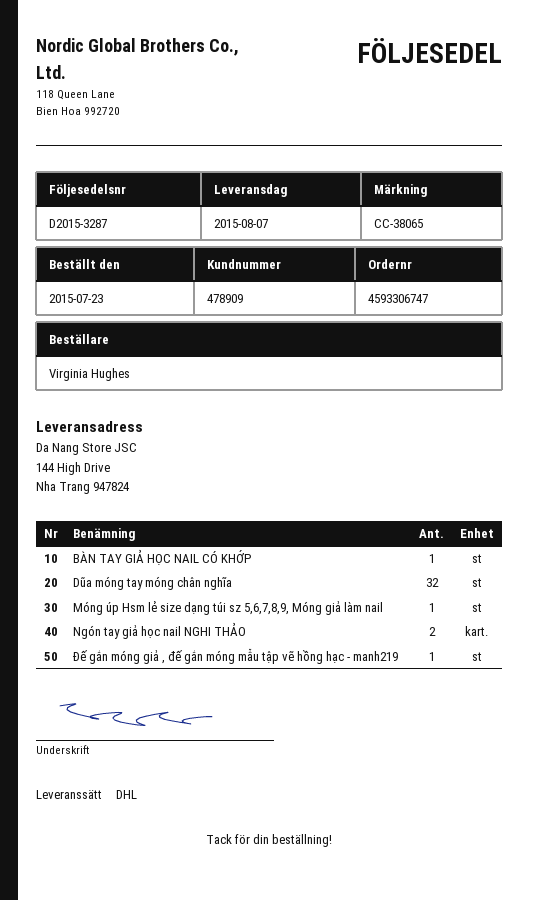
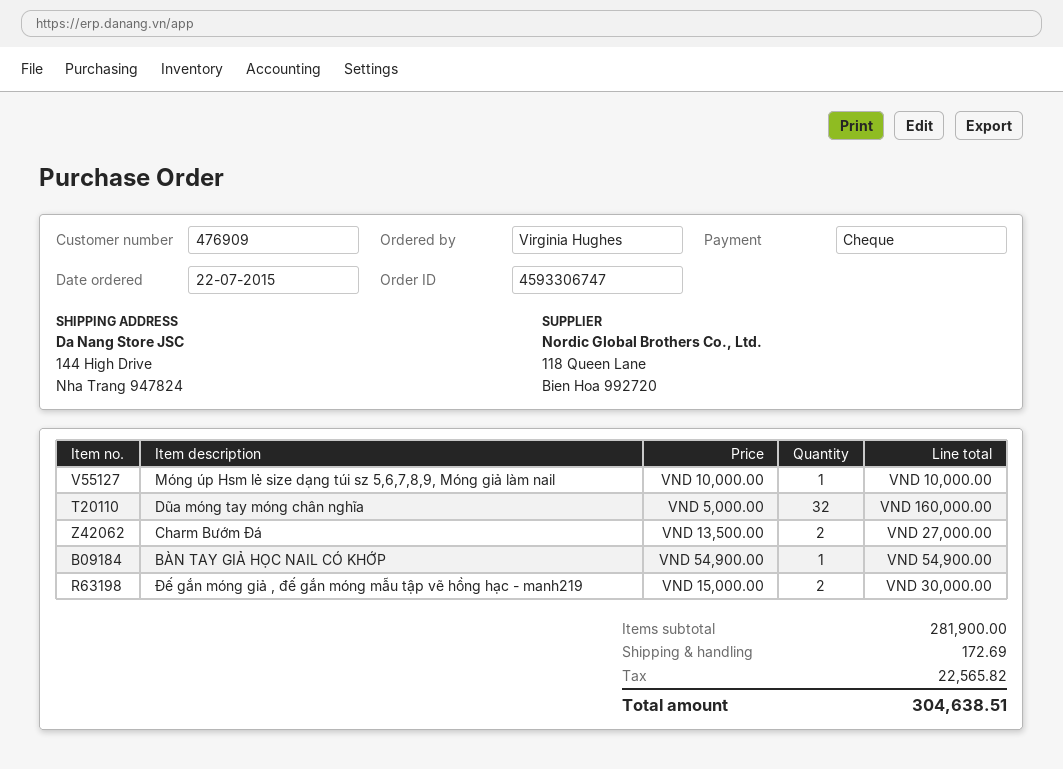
order date: 2015-07-23 -> 2015-07-22
customer number: 478909 -> 476909
Ngón tay giả học nail NGHI THẢO: 2 -> none
Đế gắn móng giả , đế gắn móng mẫu tập vẽ hồng hạc - manh219: 1 -> 2
Charm Bướm Đá: none -> 2

